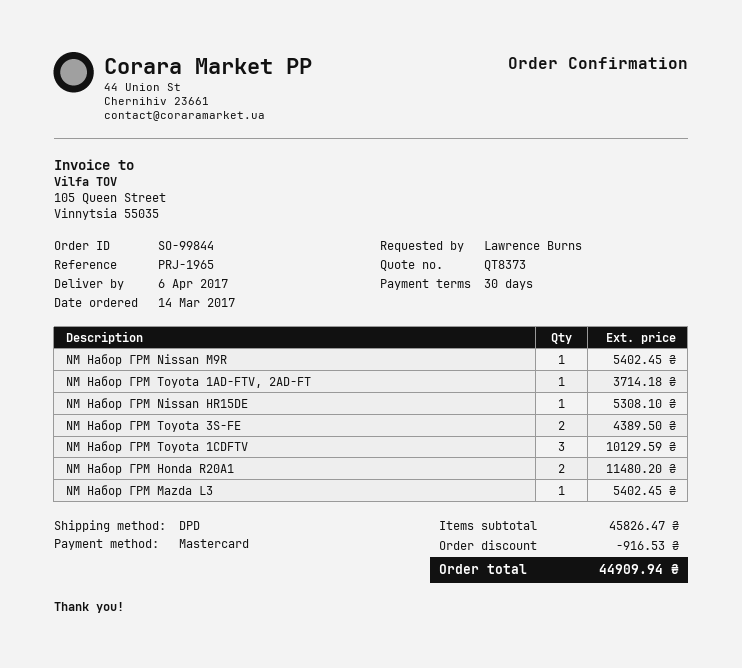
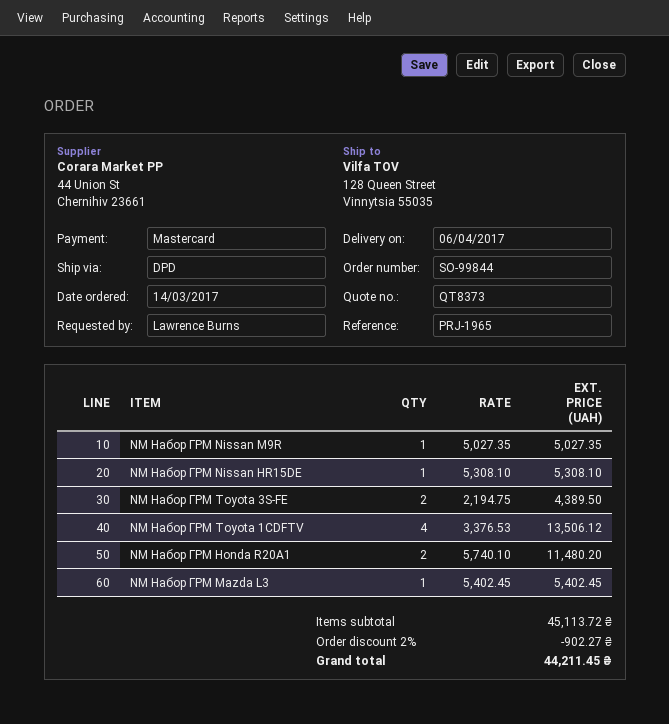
NM Набор ГРМ Nissan M9R: 1 for 5402.45 -> 1 for 5027.35
NM Набор ГРМ Toyota 1AD-FTV, 2AD-FT: 1 for 3714.18 -> none
NM Набор ГРМ Toyota 1CDFTV: 3 for 10129.59 -> 4 for 13506.12
subtotal: 45826.47 -> 45113.72
discount: 916.53 -> 902.27
total: 44909.94 -> 44211.45

